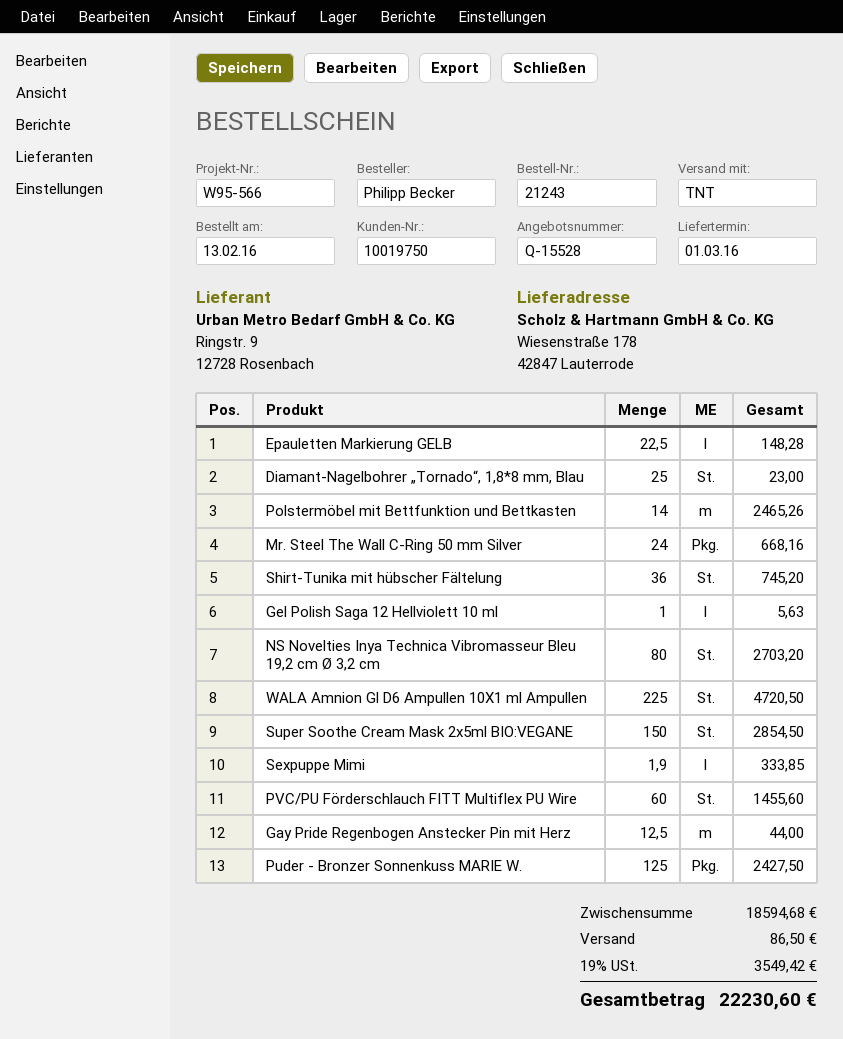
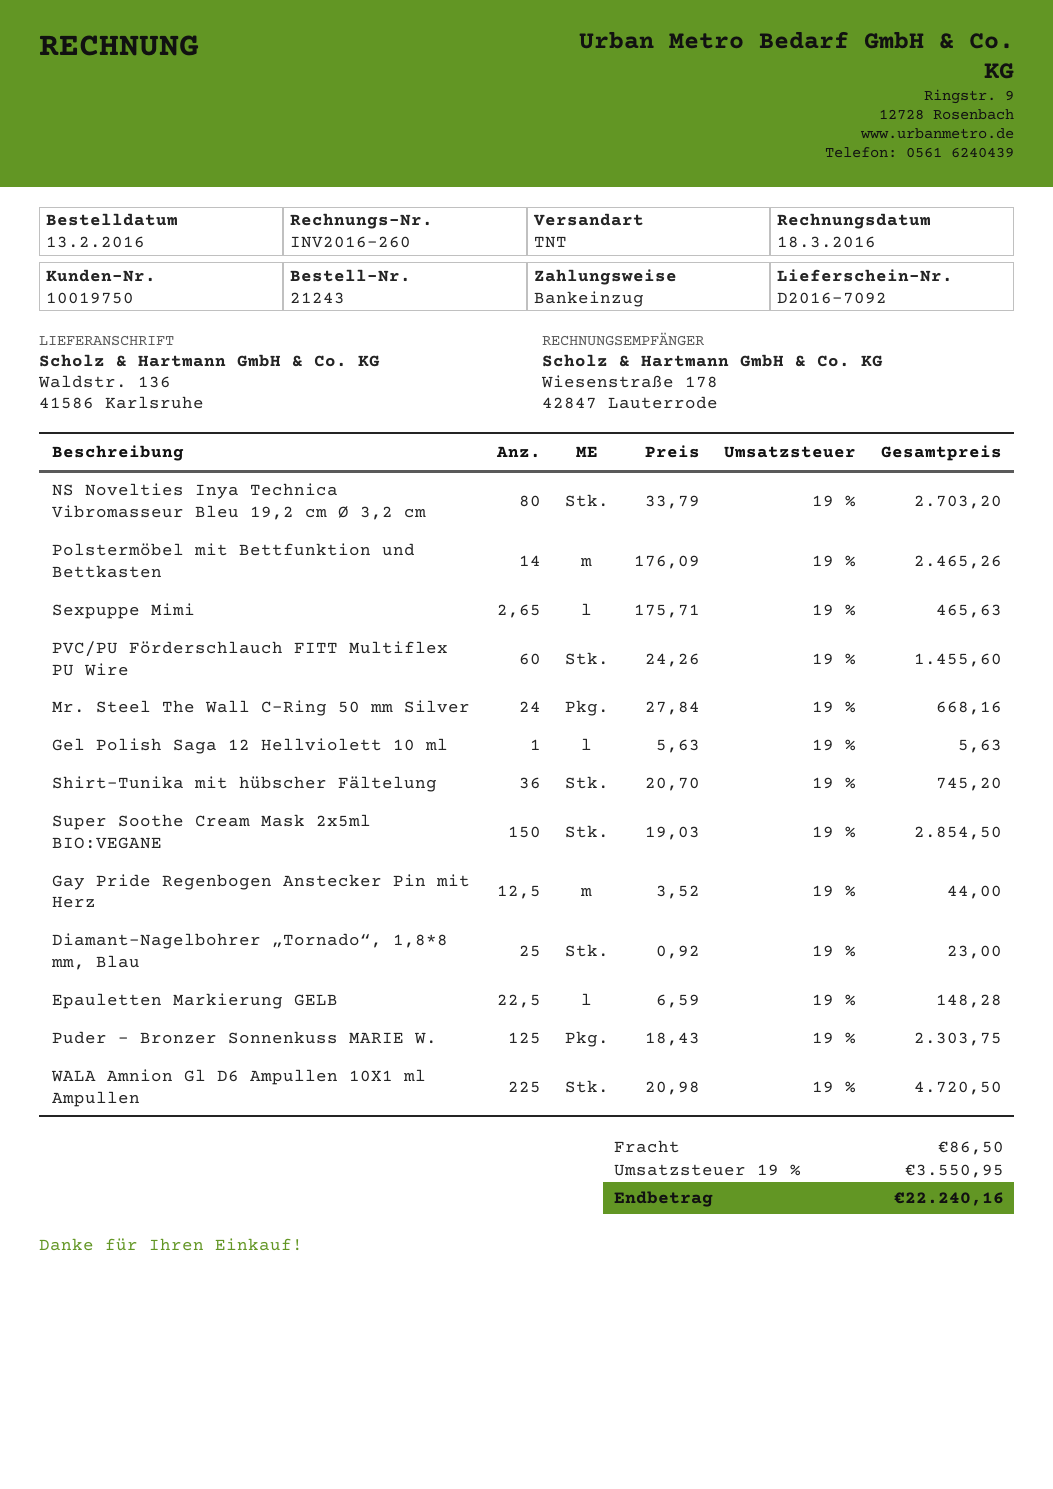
ship to: Wiesenstraße 178, 42847 Lauterrode -> Waldstr. 136, 41586 Karlsruhe
Sexpuppe Mimi: 1.9 for 333.85 -> 2.65 for 465.63
Puder - Bronzer Sonnenkuss MARIE W.: 125 for 2427.50 -> 125 for 2303.75
tax: 19% = 3549.42 -> 19% = 3550.95
total: 22230.60 -> 22240.16

